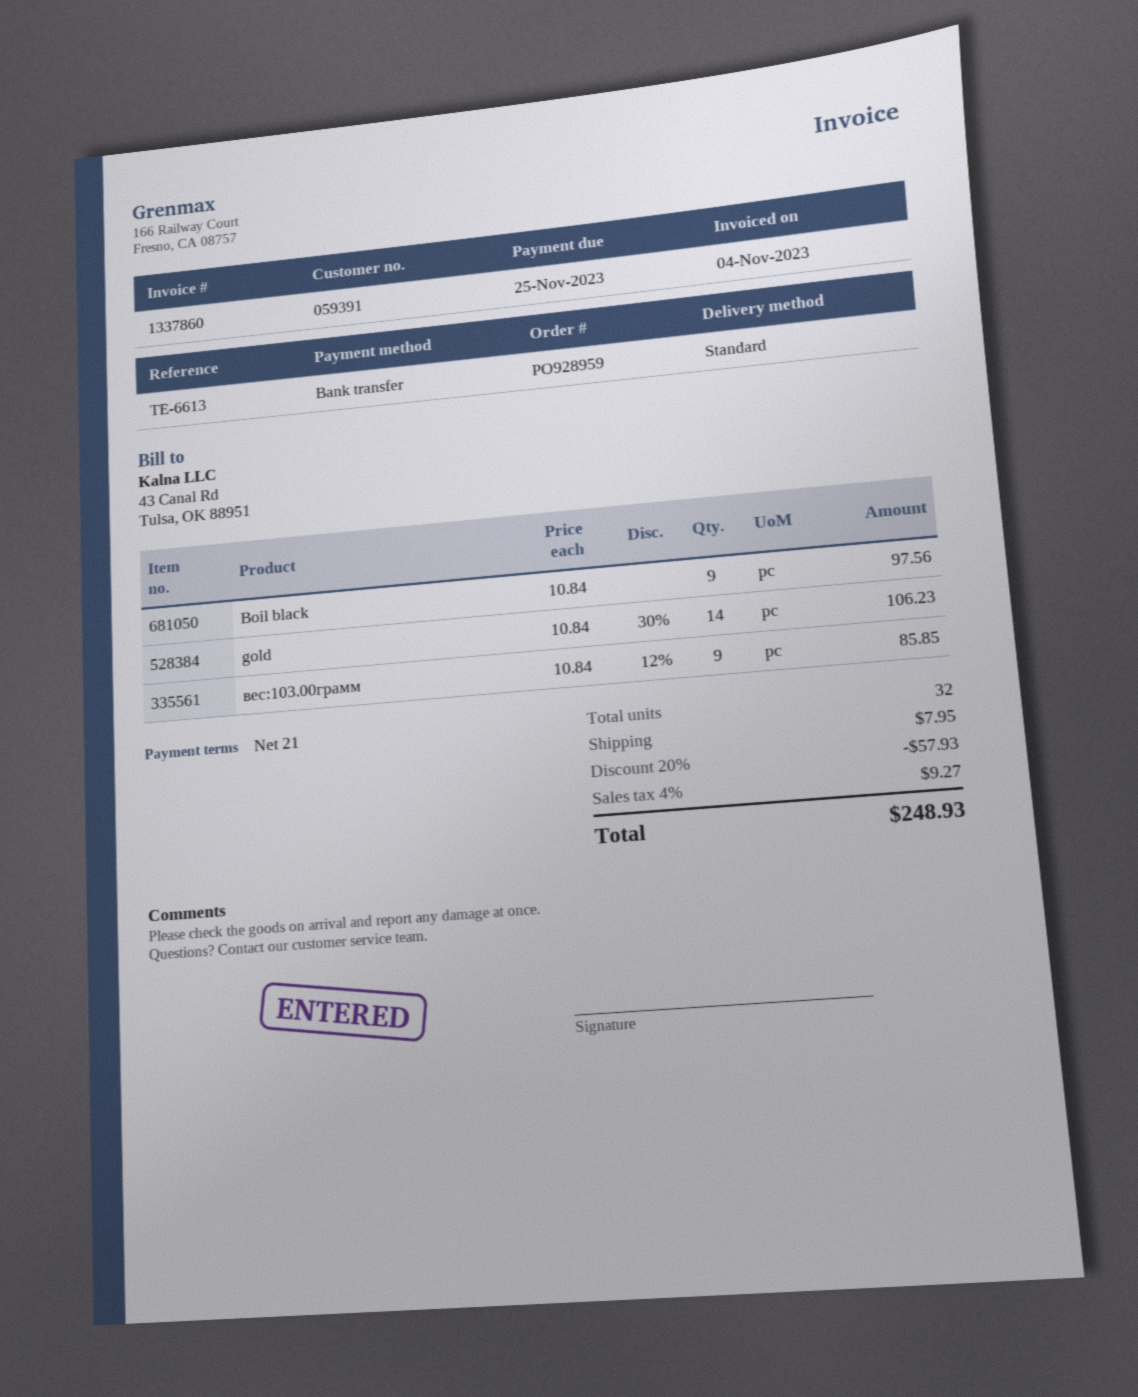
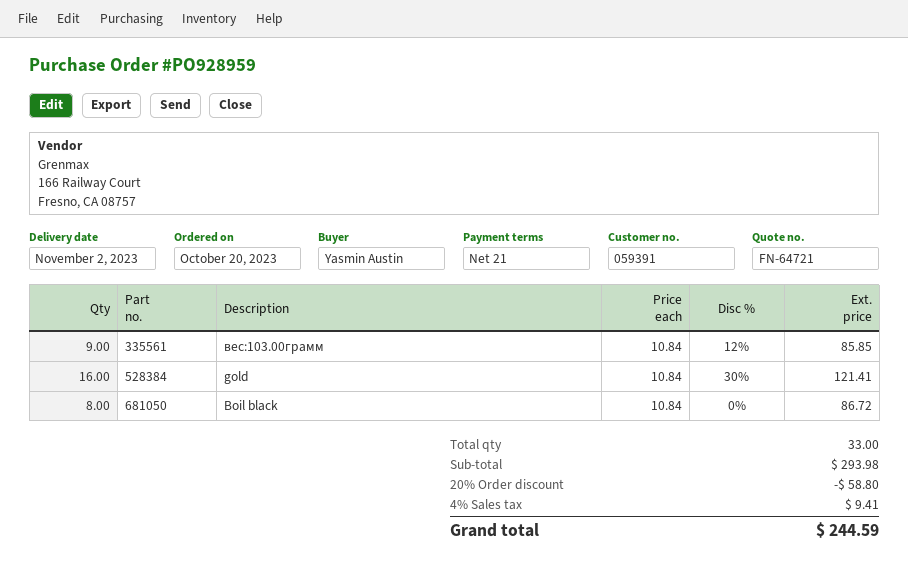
Boil black: 9 x 10.84 = 97.56 -> 8 x 10.84 = 86.72
gold: 14 x 10.84 - 30% = 106.23 -> 16 x 10.84 - 30% = 121.41
total quantity: 32 -> 33
discount: 20% = 57.93 -> 20% = 58.80
shipping: 7.95 -> none
tax: 4% = 9.27 -> 4% = 9.41
total: 248.93 -> 244.59

